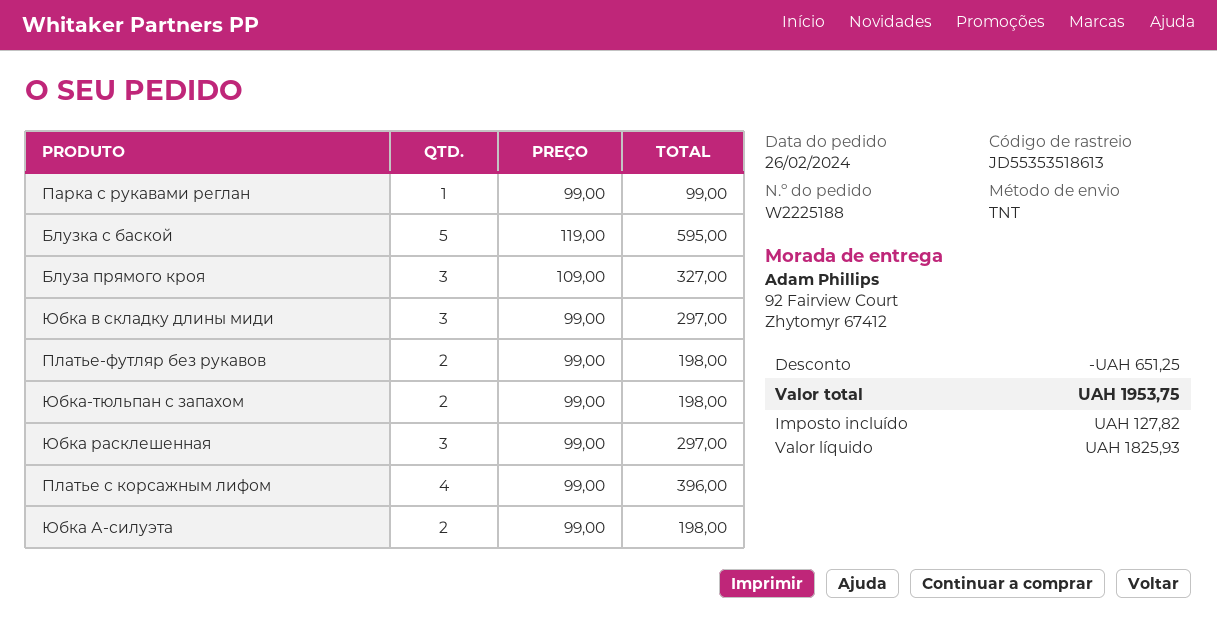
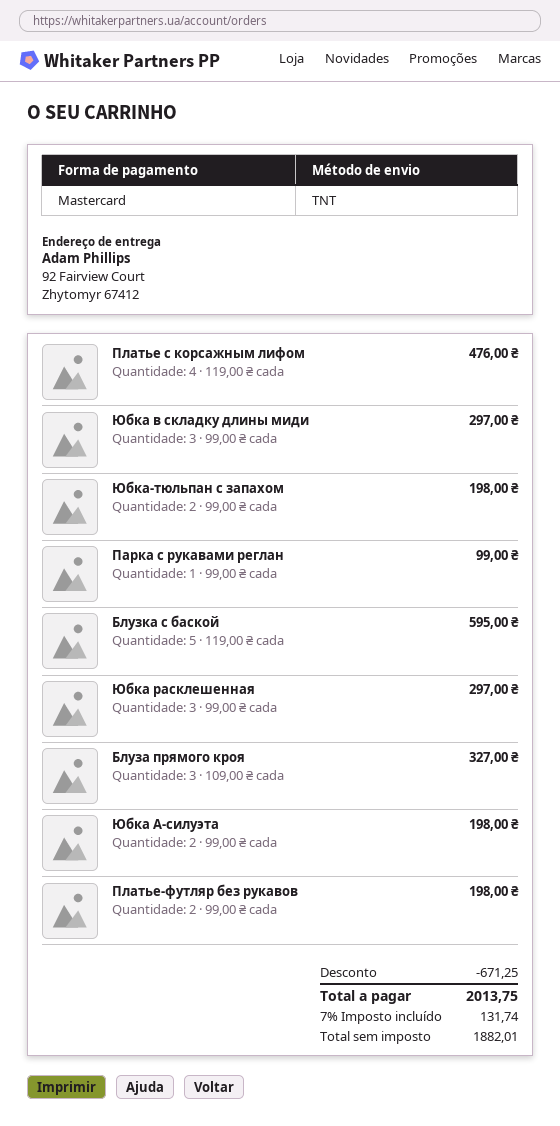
Платье с корсажным лифом: 4 x 99.00 = 396.00 -> 4 x 119.00 = 476.00
discount: 651.25 -> 671.25
net: 1825.93 -> 1882.01
tax: 127.82 -> 131.74
total: 1953.75 -> 2013.75

